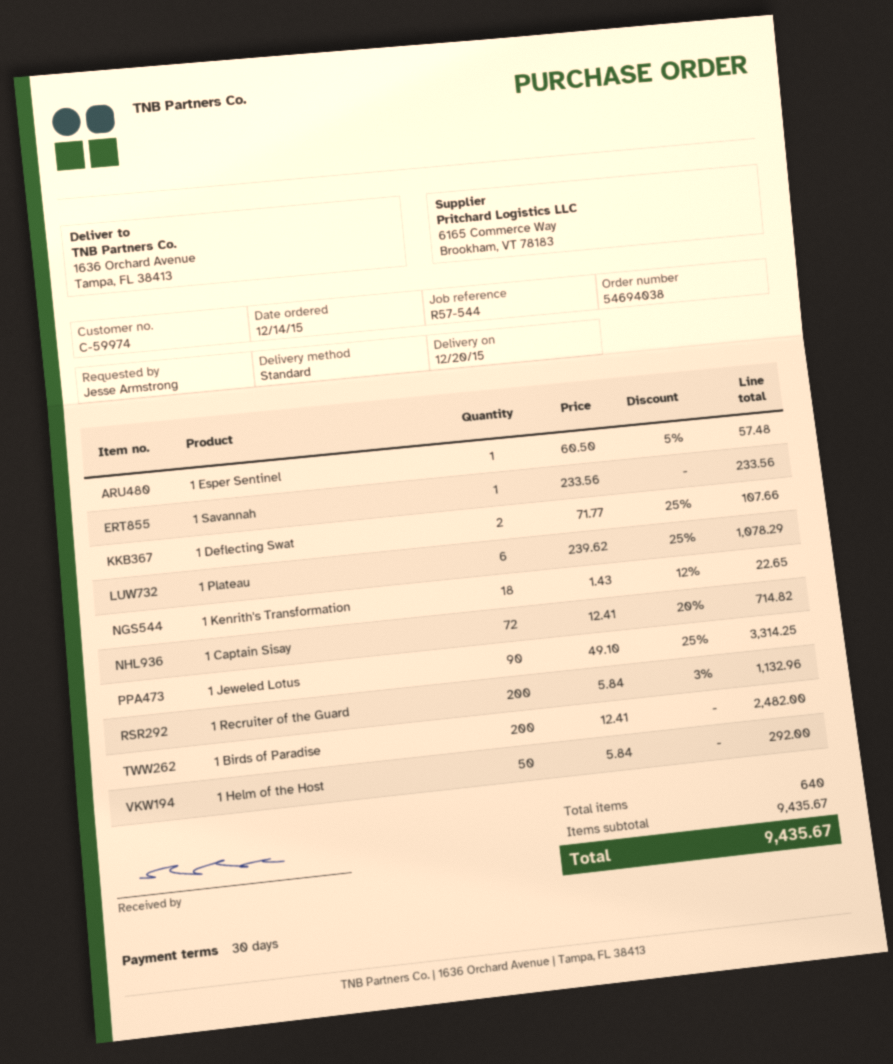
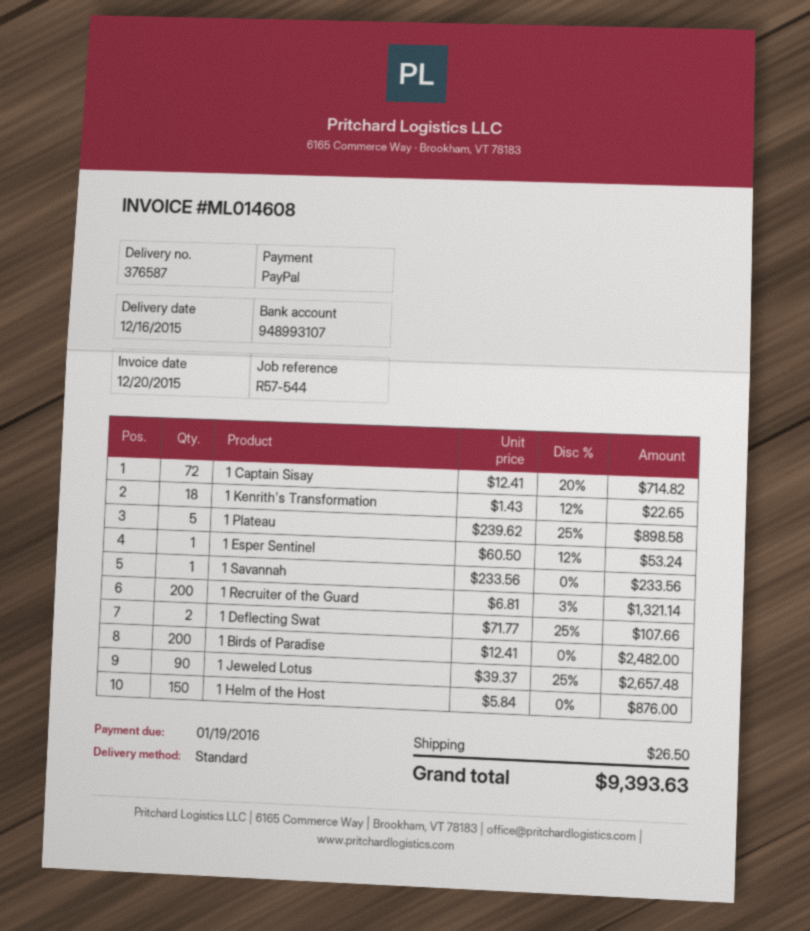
delivery date: 2015-12-20 -> 2015-12-16
1 Esper Sentinel: 1 x 60.50 - 5% = 57.48 -> 1 x 60.50 - 12% = 53.24
1 Plateau: 6 x 239.62 - 25% = 1078.29 -> 5 x 239.62 - 25% = 898.58
1 Jeweled Lotus: 90 x 49.10 - 25% = 3314.25 -> 90 x 39.37 - 25% = 2657.48
1 Recruiter of the Guard: 200 x 5.84 - 3% = 1132.96 -> 200 x 6.81 - 3% = 1321.14
1 Helm of the Host: 50 x 5.84 = 292.00 -> 150 x 5.84 = 876.00
shipping: none -> 26.50
total: 9435.67 -> 9393.63

